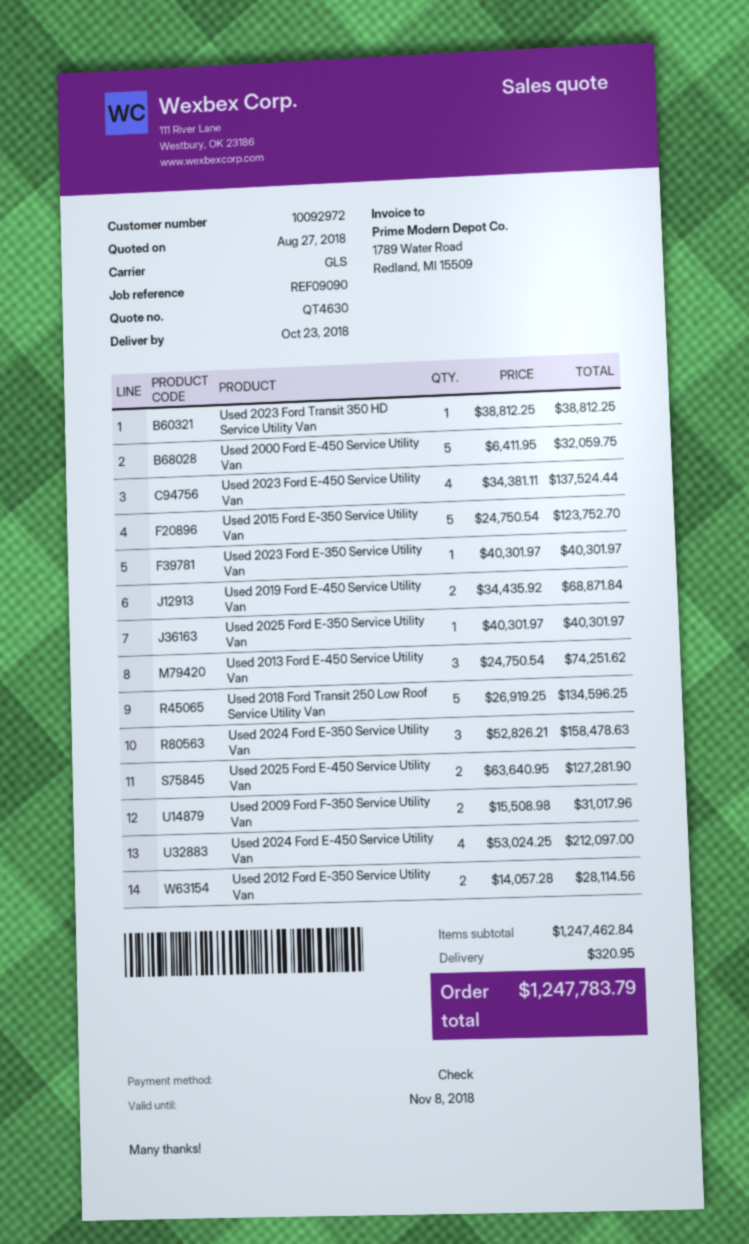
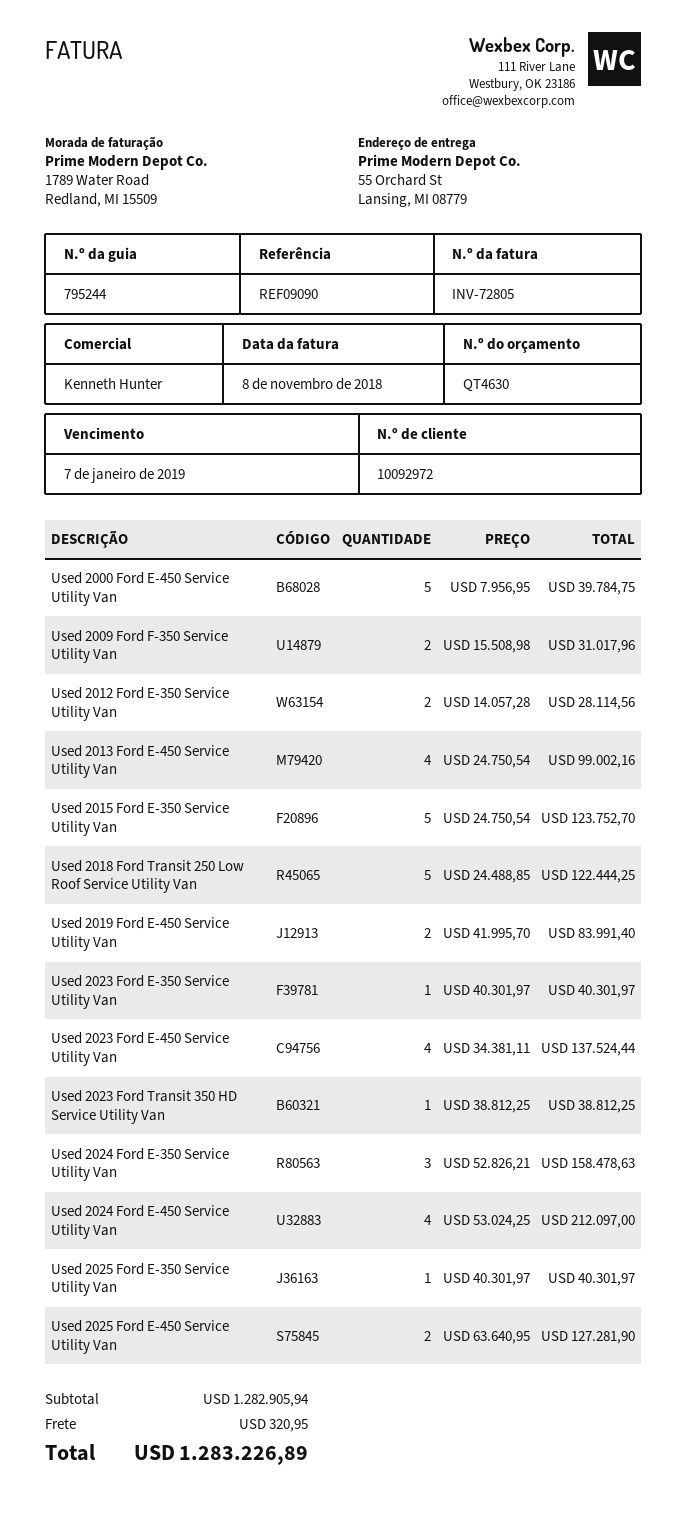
Used 2000 Ford E-450 Service Utility Van: 5 x 6411.95 = 32059.75 -> 5 x 7956.95 = 39784.75
Used 2019 Ford E-450 Service Utility Van: 2 x 34435.92 = 68871.84 -> 2 x 41995.70 = 83991.40
Used 2013 Ford E-450 Service Utility Van: 3 x 24750.54 = 74251.62 -> 4 x 24750.54 = 99002.16
Used 2018 Ford Transit 250 Low Roof Service Utility Van: 5 x 26919.25 = 134596.25 -> 5 x 24488.85 = 122444.25
subtotal: 1247462.84 -> 1282905.94
total: 1247783.79 -> 1283226.89

